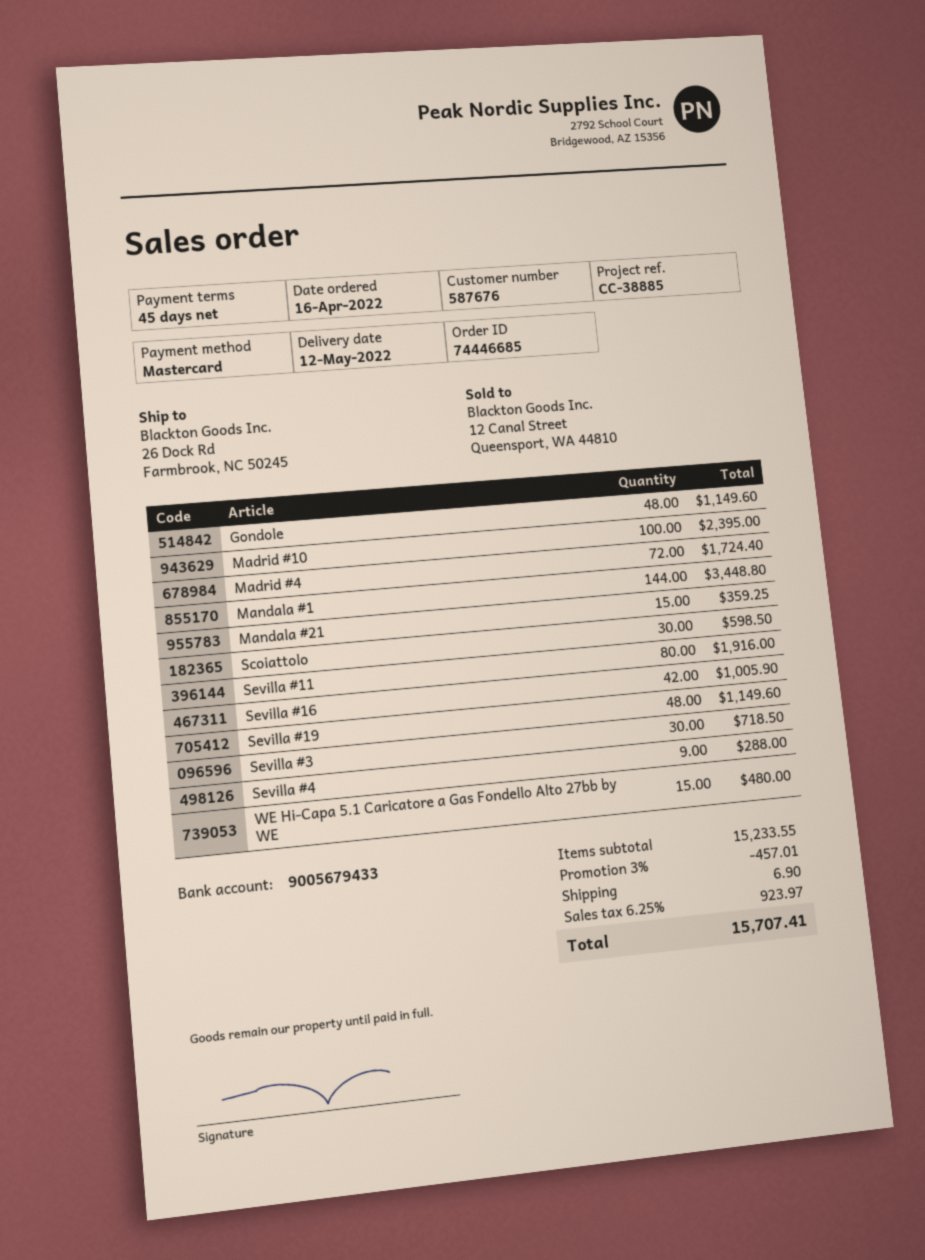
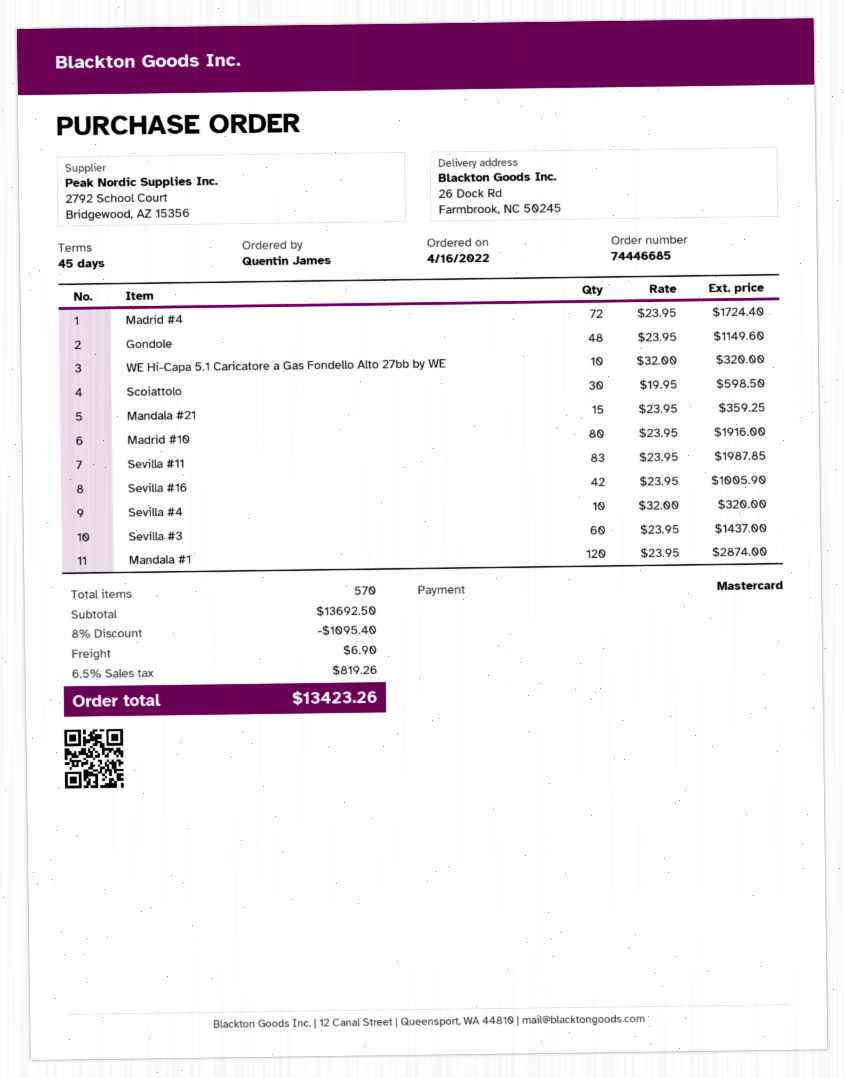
Madrid #10: 100 for 2395.00 -> 80 for 1916.00
Mandala #1: 144 for 3448.80 -> 120 for 2874.00
Sevilla #11: 80 for 1916.00 -> 83 for 1987.85
Sevilla #19: 48 for 1149.60 -> none
Sevilla #3: 30 for 718.50 -> 60 for 1437.00
Sevilla #4: 9 for 288.00 -> 10 for 320.00
WE Hi-Capa 5.1 Caricatore a Gas Fondello Alto 27bb by WE: 15 for 480.00 -> 10 for 320.00
subtotal: 15233.55 -> 13692.50
discount: 3% = 457.01 -> 8% = 1095.40
tax: 6.25% = 923.97 -> 6.5% = 819.26
total: 15707.41 -> 13423.26

